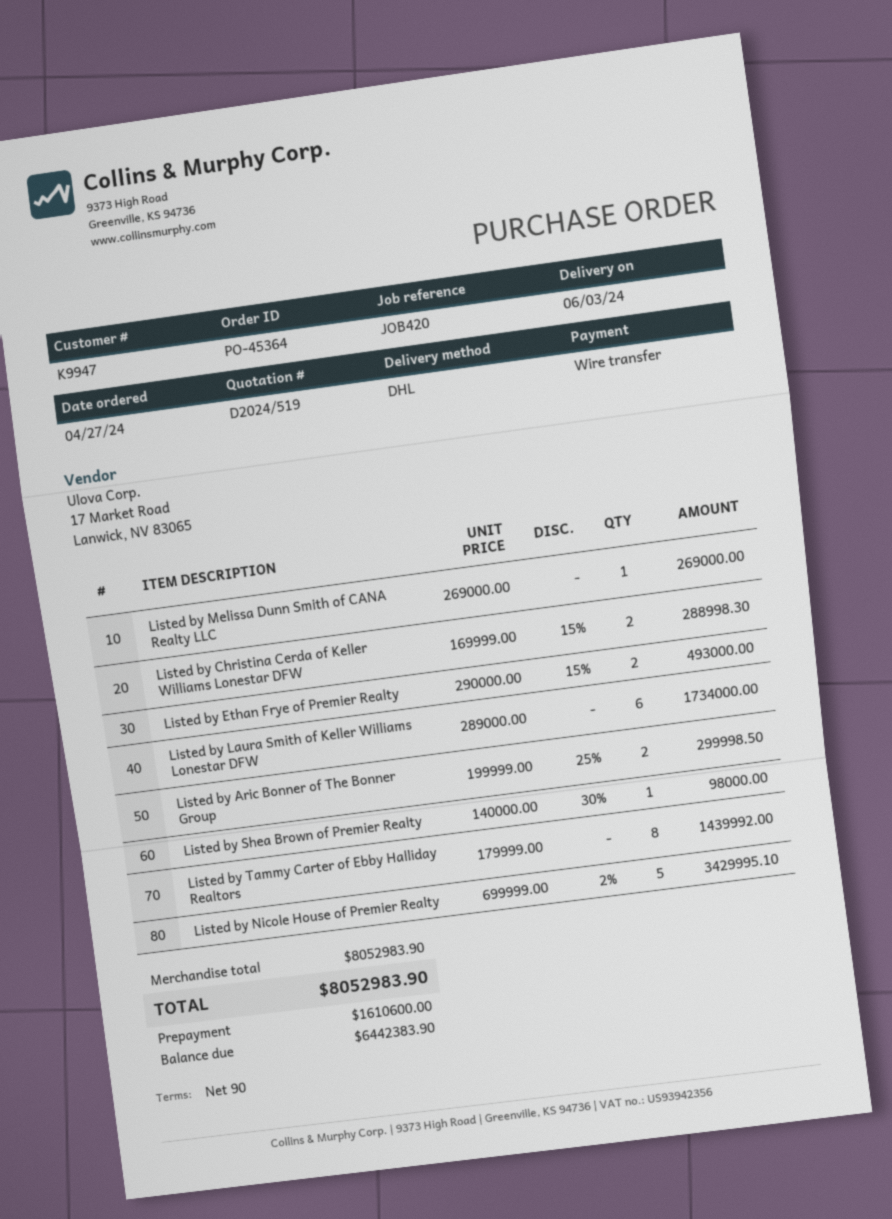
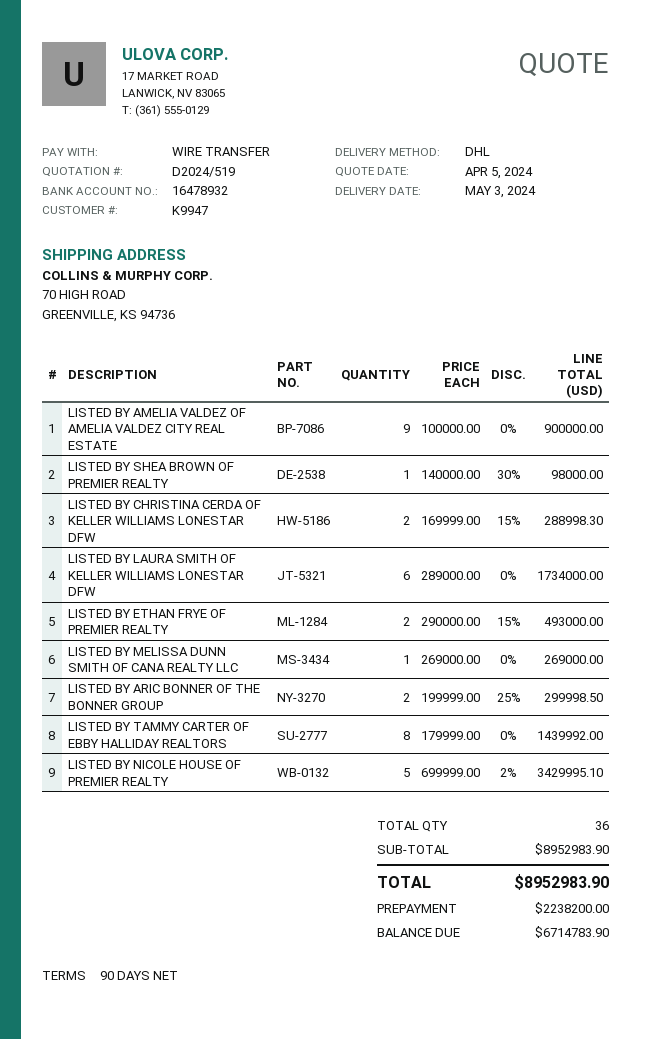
delivery date: 2024-06-03 -> 2024-05-03
LISTED BY AMELIA VALDEZ OF AMELIA VALDEZ CITY REAL ESTATE: none -> 9 x 100000.00 = 900000.00
subtotal: 8052983.90 -> 8952983.90
total: 8052983.90 -> 8952983.90
deposit: 1610600.00 -> 2238200.00
balance: 6442383.90 -> 6714783.90

